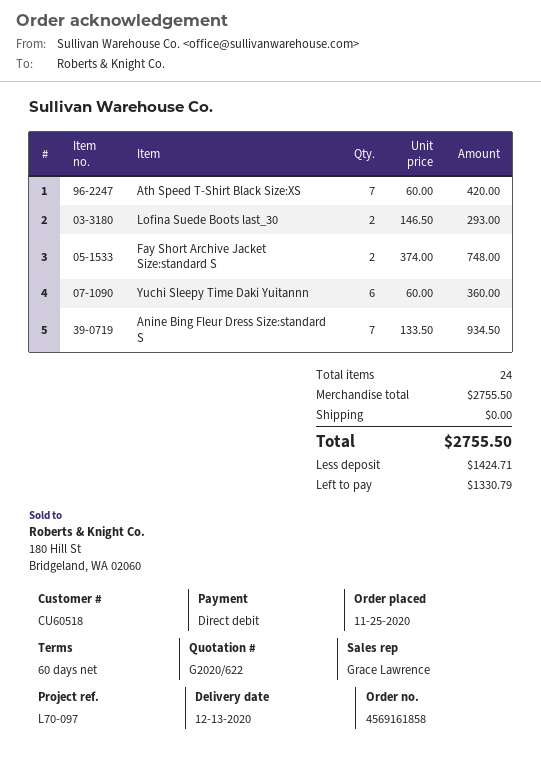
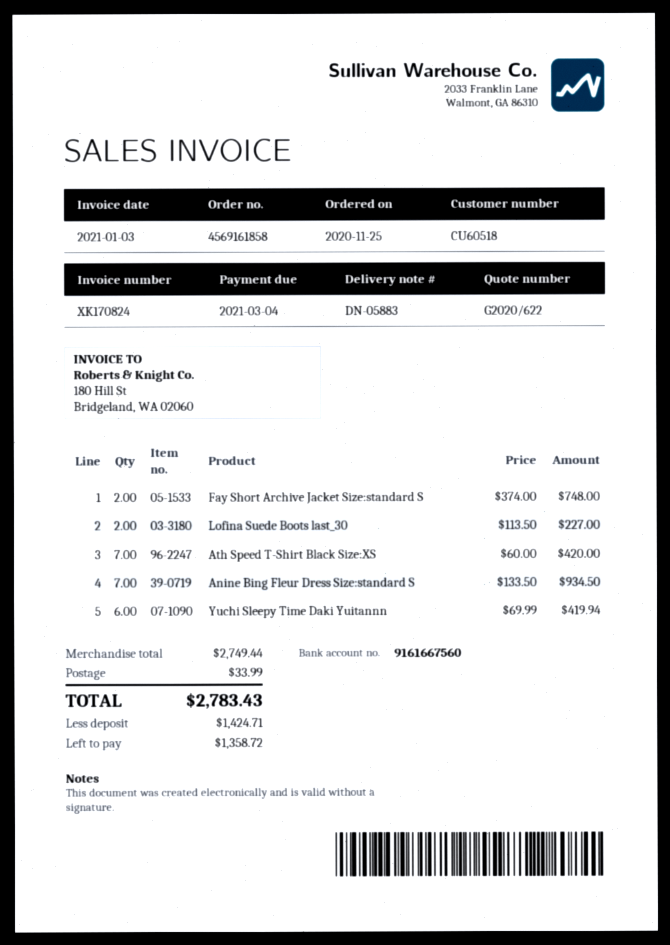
Lofina Suede Boots last_30: 2 x 146.50 = 293.00 -> 2 x 113.50 = 227.00
Yuchi Sleepy Time Daki Yuitannn: 6 x 60.00 = 360.00 -> 6 x 69.99 = 419.94
subtotal: 2755.50 -> 2749.44
shipping: 0.00 -> 33.99
total: 2755.50 -> 2783.43
balance: 1330.79 -> 1358.72

